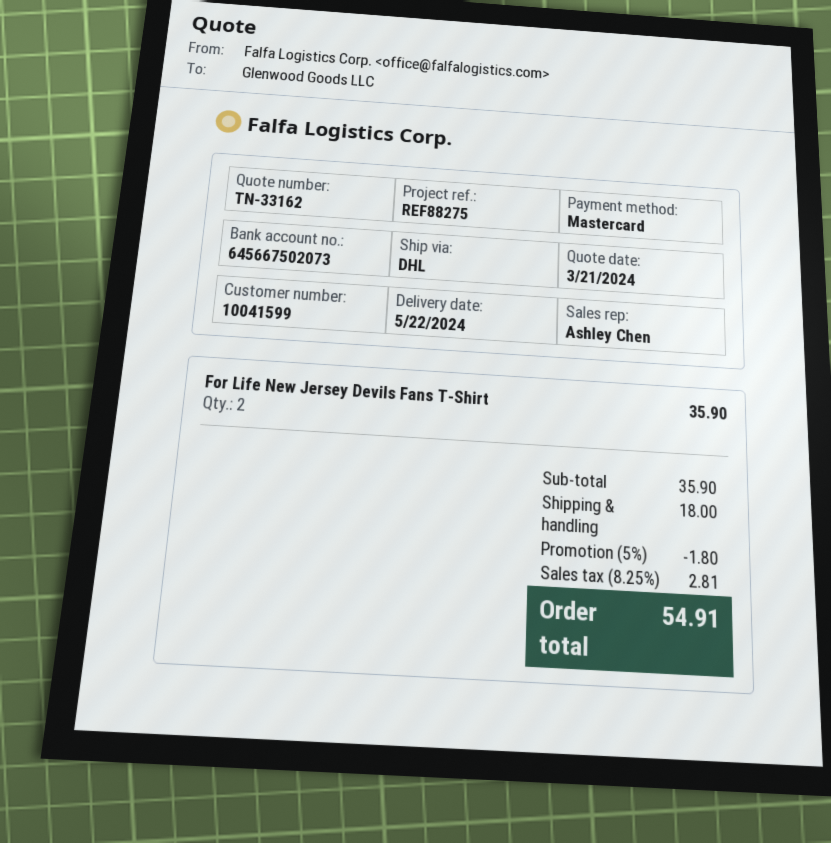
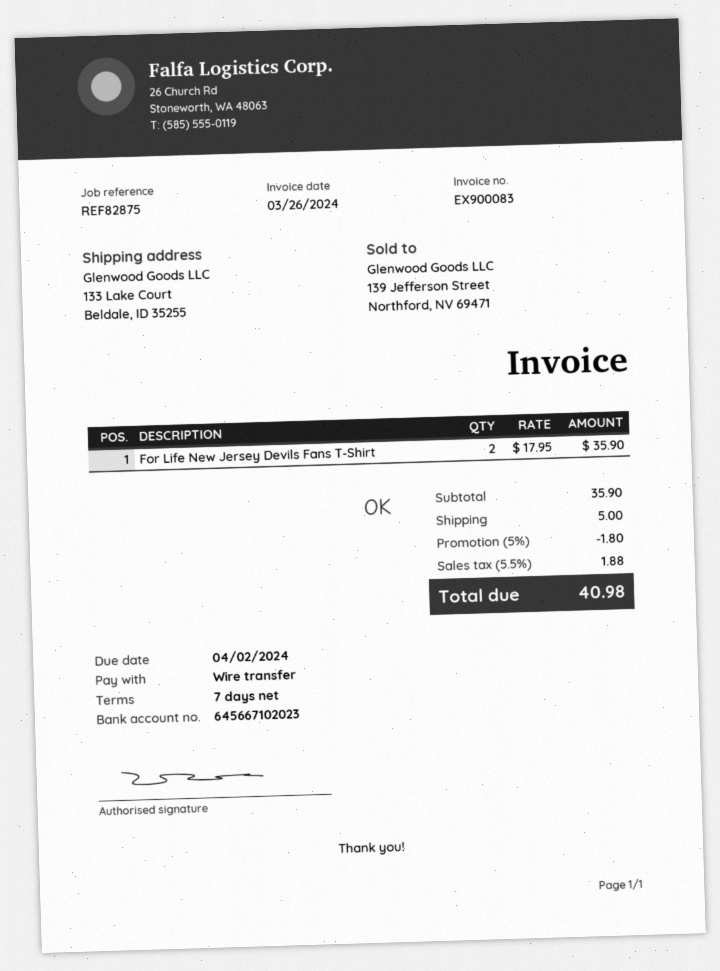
reference: REF88275 -> REF82875
payment method: Mastercard -> bank transfer
bank account: 645667502073 -> 645667102023
shipping: 18.00 -> 5.00
tax: 8.25% = 2.81 -> 5.5% = 1.88
total: 54.91 -> 40.98

